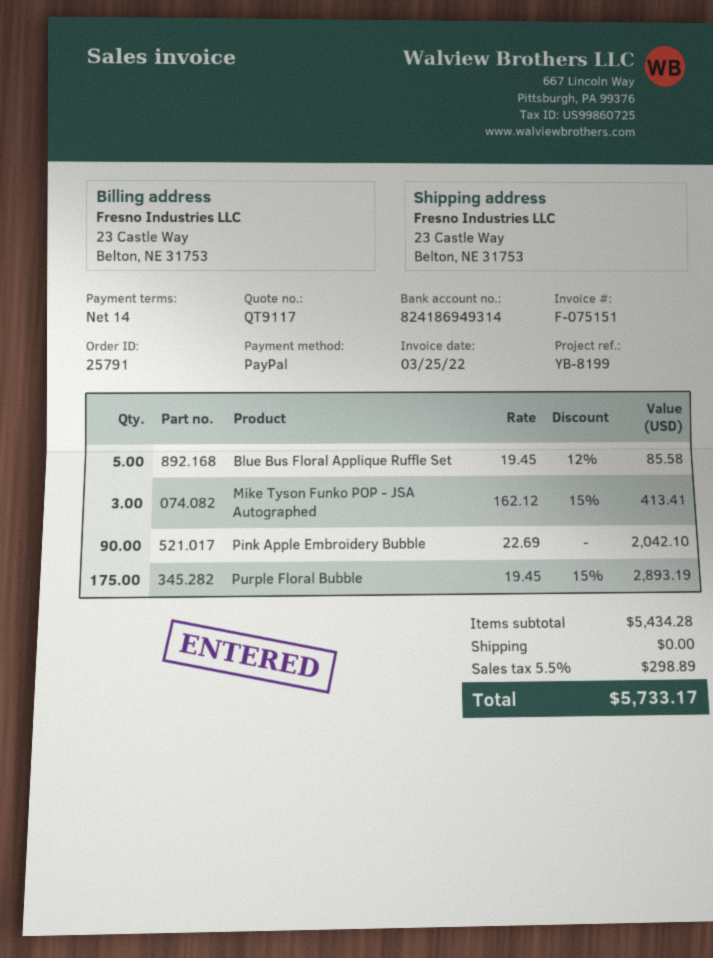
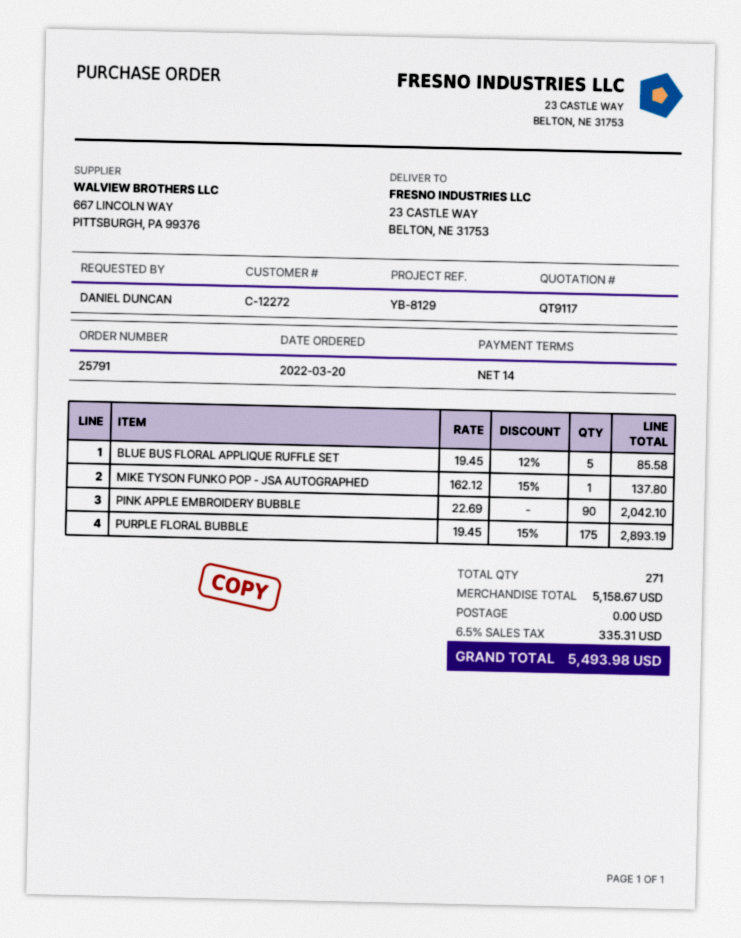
reference: YB-8199 -> YB-8129
Mike Tyson Funko POP - JSA Autographed: 3 x 162.12 - 15% = 413.41 -> 1 x 162.12 - 15% = 137.80
subtotal: 5434.28 -> 5158.67
tax: 5.5% = 298.89 -> 6.5% = 335.31
total: 5733.17 -> 5493.98

